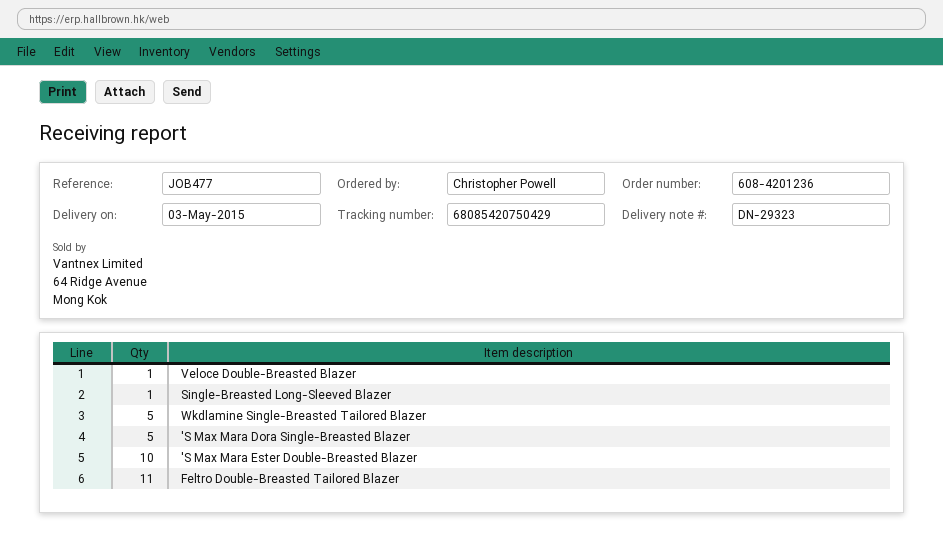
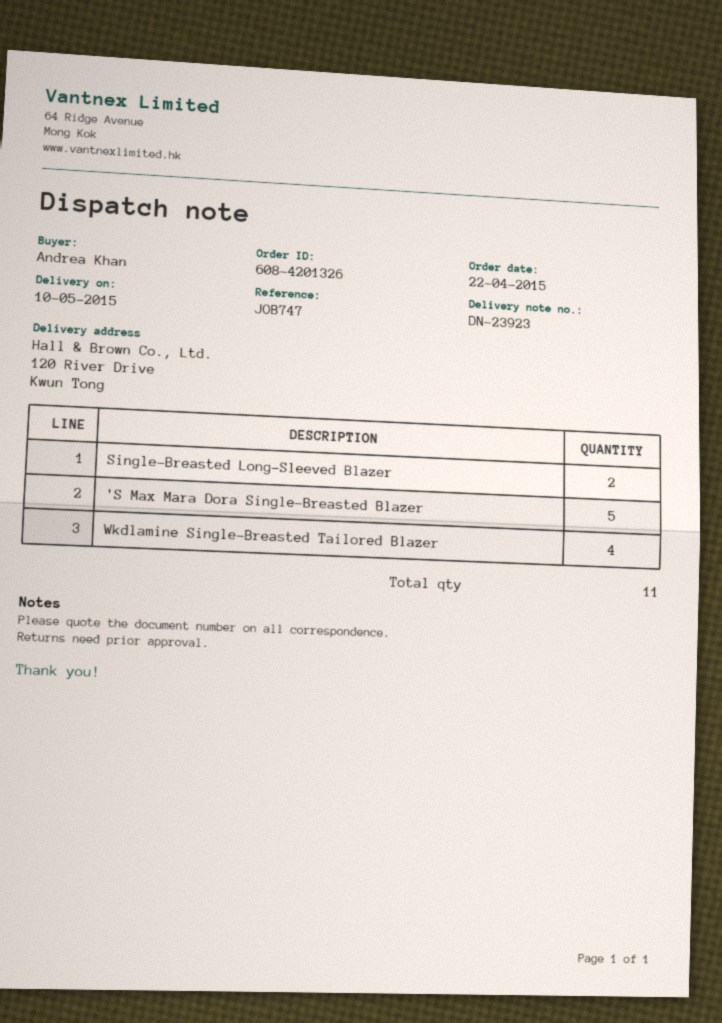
order number: 608-4201236 -> 608-4201326
delivery note number: DN-29323 -> DN-23923
delivery date: 2015-05-03 -> 2015-05-10
reference: JOB477 -> JOB747
ordered by: Christopher Powell -> Andrea Khan
Veloce Double-Breasted Blazer: 1 -> none
Single-Breasted Long-Sleeved Blazer: 1 -> 2
Wkdlamine Single-Breasted Tailored Blazer: 5 -> 4
'S Max Mara Ester Double-Breasted Blazer: 10 -> none
Feltro Double-Breasted Tailored Blazer: 11 -> none

